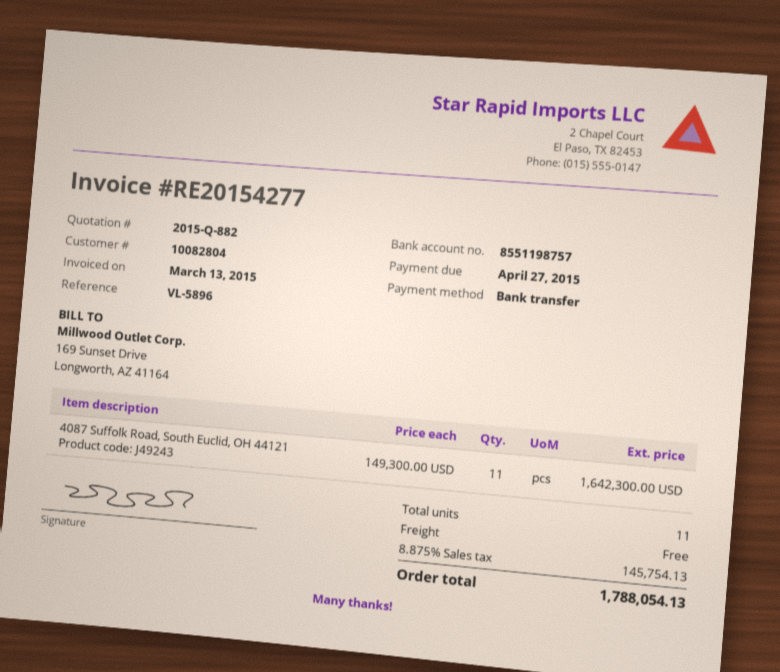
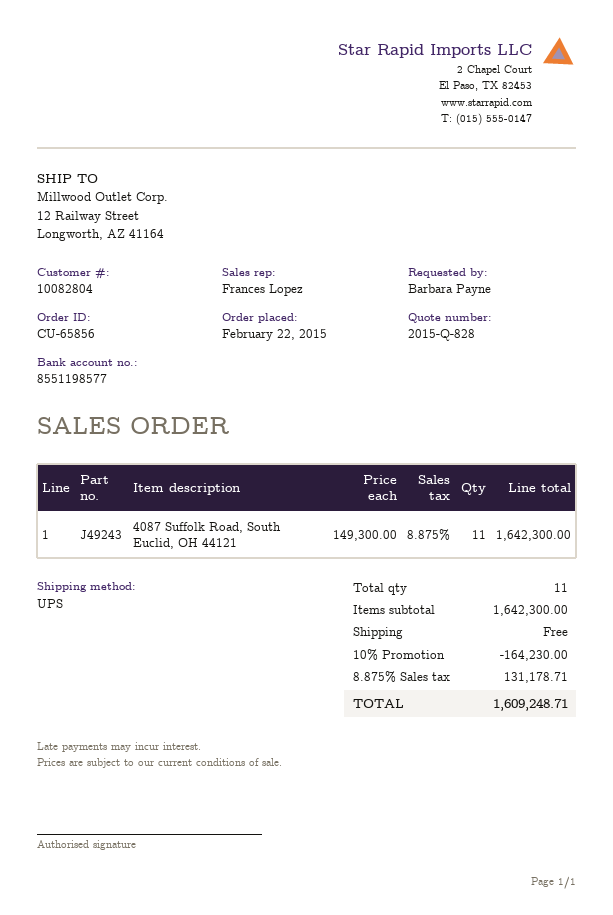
quote number: 2015-Q-882 -> 2015-Q-828
bank account: 8551198757 -> 8551198577
discount: none -> 10% = 164230.00
tax: 8.875% = 145754.13 -> 8.875% = 131178.71
total: 1788054.13 -> 1609248.71

